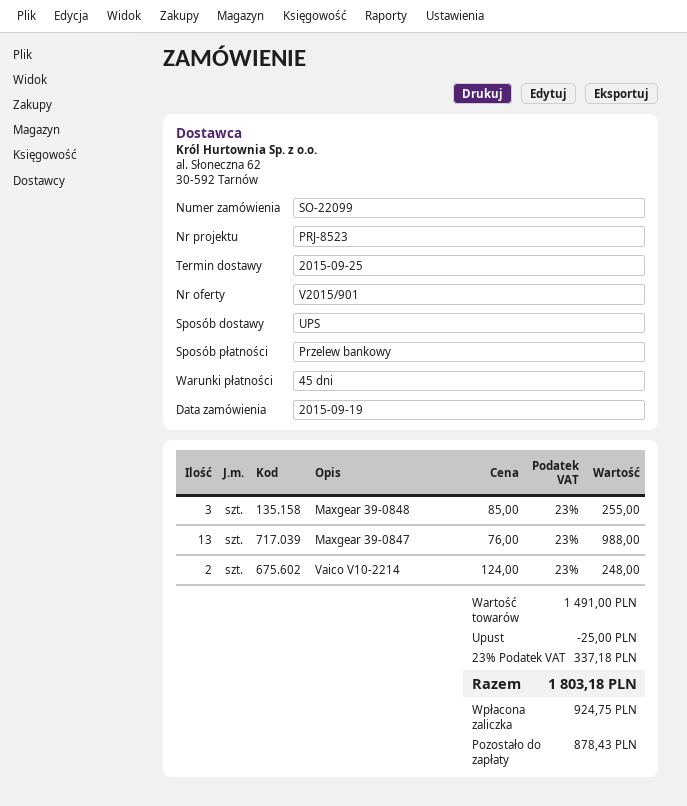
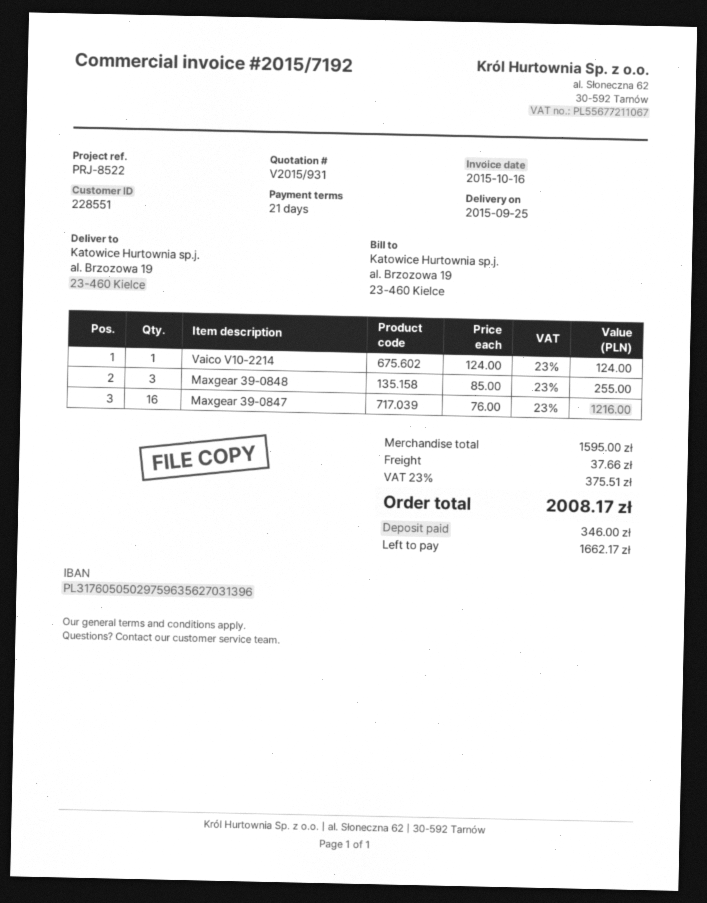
quote number: V2015/901 -> V2015/931
payment terms: 45 days -> 21 days
reference: PRJ-8523 -> PRJ-8522
Maxgear 39-0847: 13 x 76.00 = 988.00 -> 16 x 76.00 = 1216.00
Vaico V10-2214: 2 x 124.00 = 248.00 -> 1 x 124.00 = 124.00
subtotal: 1491.00 -> 1595.00
discount: 25.00 -> none
shipping: none -> 37.66
tax: 23% = 337.18 -> 23% = 375.51
total: 1803.18 -> 2008.17
deposit: 924.75 -> 346.00
balance: 878.43 -> 1662.17

